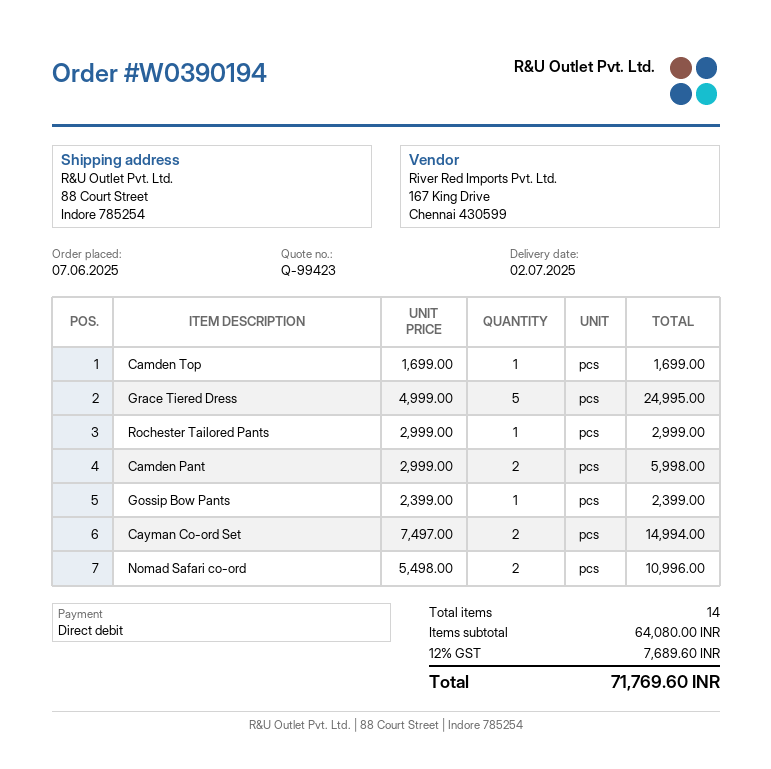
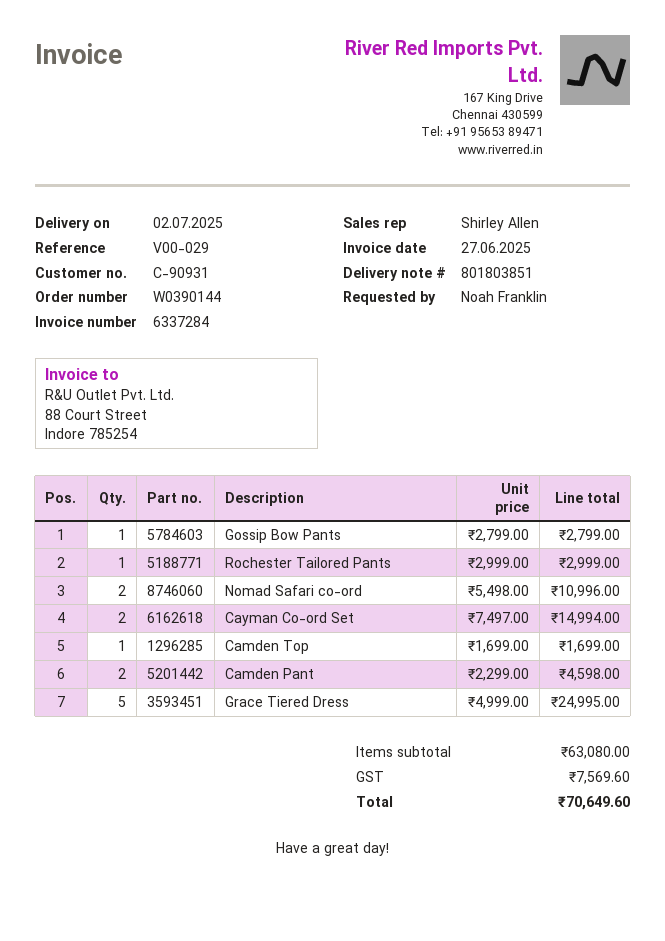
order number: W0390194 -> W0390144
Camden Pant: 2 x 2999.00 = 5998.00 -> 2 x 2299.00 = 4598.00
Gossip Bow Pants: 1 x 2399.00 = 2399.00 -> 1 x 2799.00 = 2799.00
subtotal: 64080.00 -> 63080.00
tax: 7689.60 -> 7569.60
total: 71769.60 -> 70649.60

